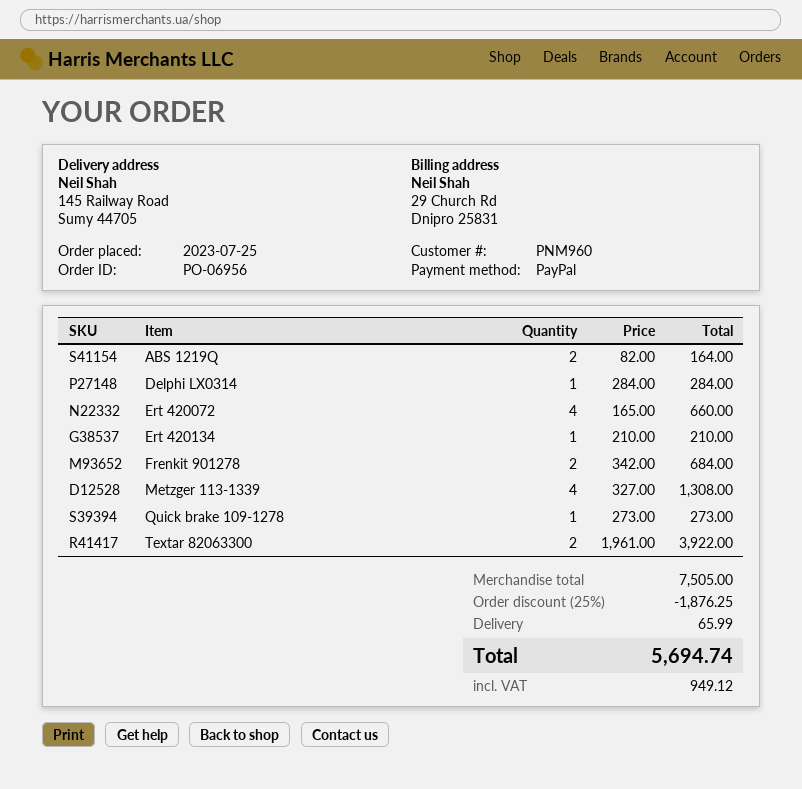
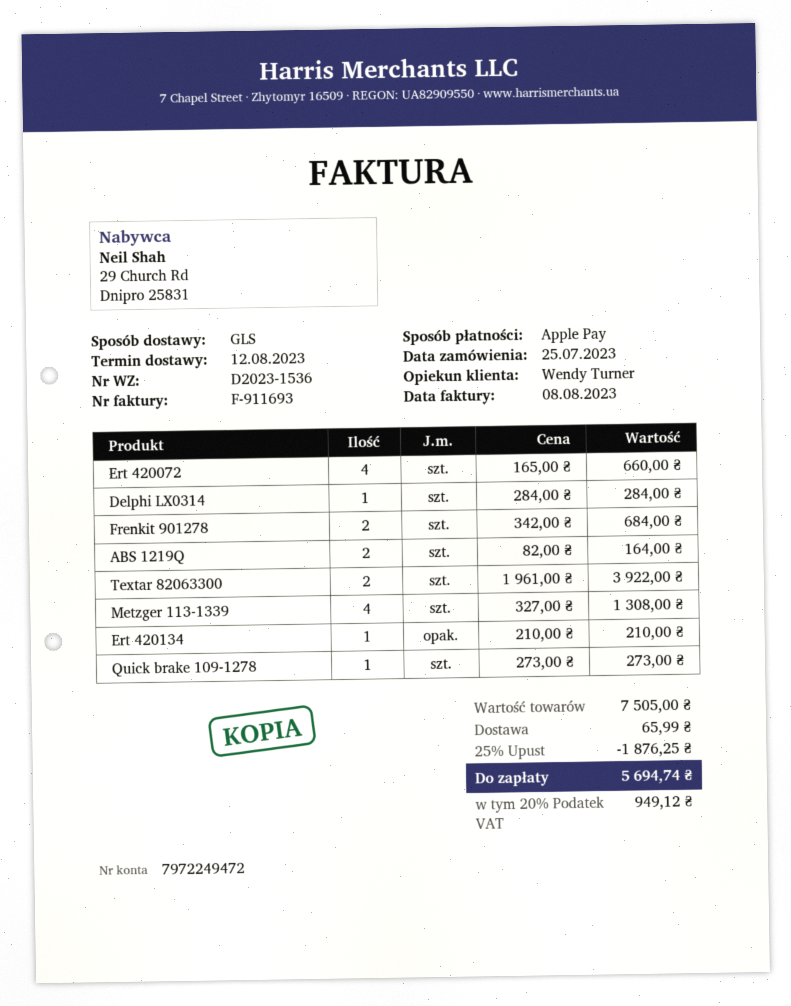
payment method: PayPal -> Apple Pay

